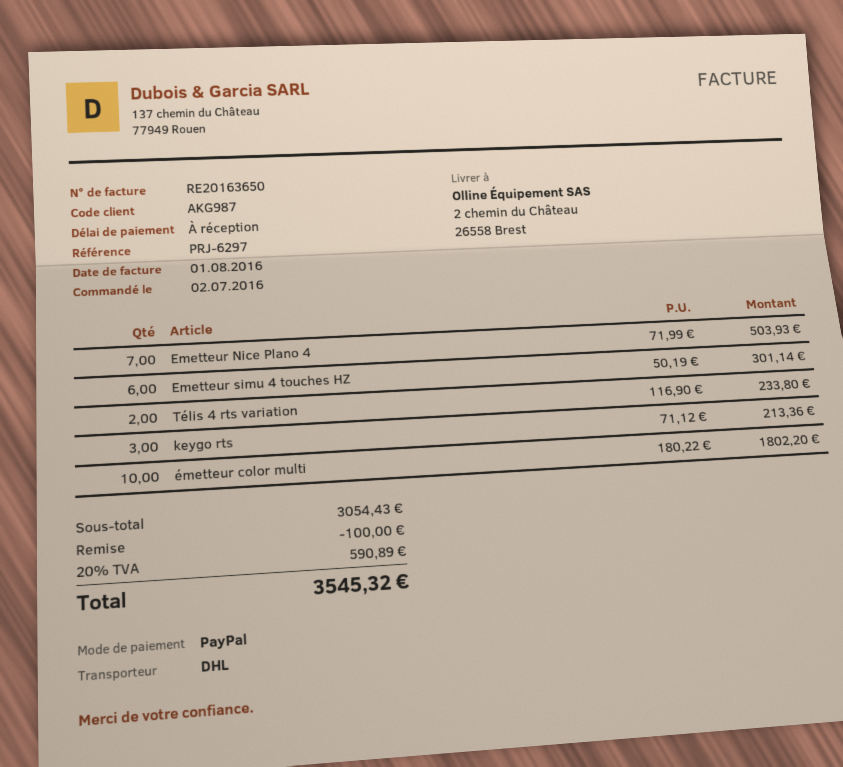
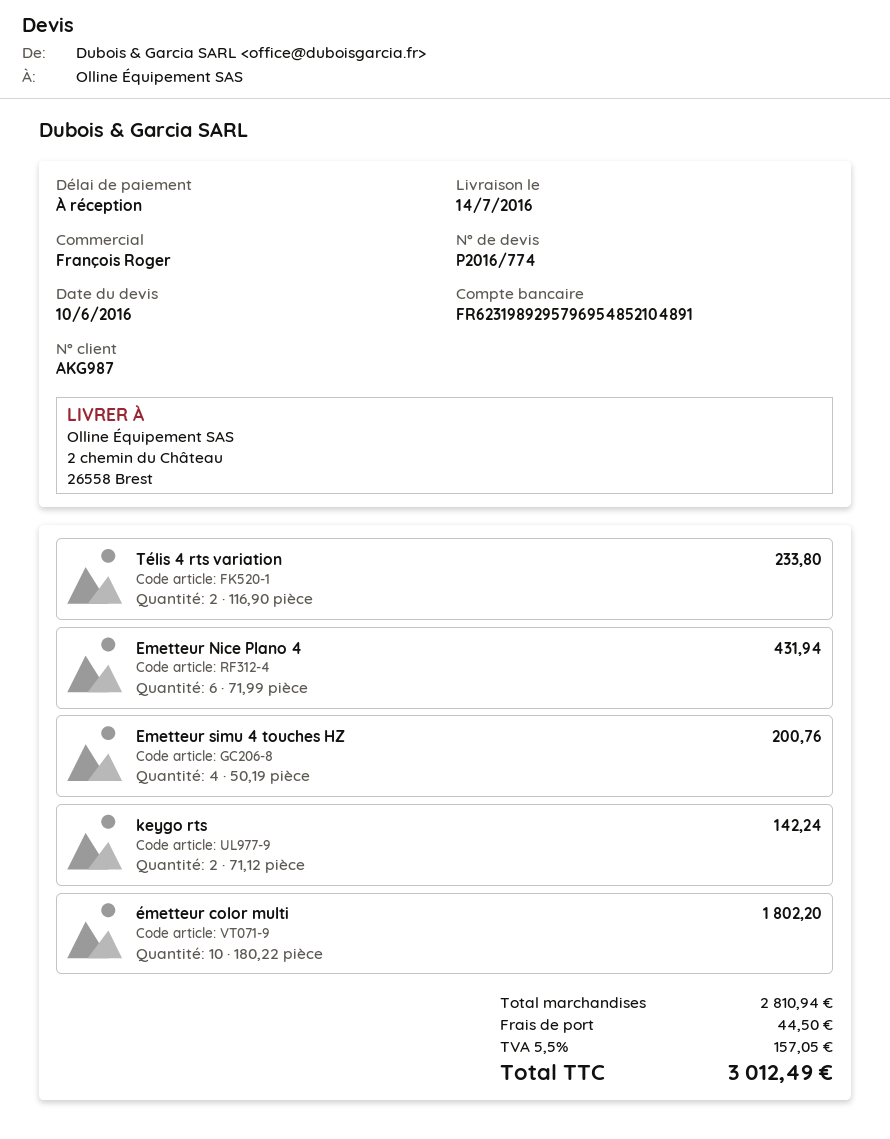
Emetteur Nice Plano 4: 7 x 71.99 = 503.93 -> 6 x 71.99 = 431.94
Emetteur simu 4 touches HZ: 6 x 50.19 = 301.14 -> 4 x 50.19 = 200.76
keygo rts: 3 x 71.12 = 213.36 -> 2 x 71.12 = 142.24
subtotal: 3054.43 -> 2810.94
discount: 100.00 -> none
shipping: none -> 44.50
tax: 20% = 590.89 -> 5.5% = 157.05
total: 3545.32 -> 3012.49

